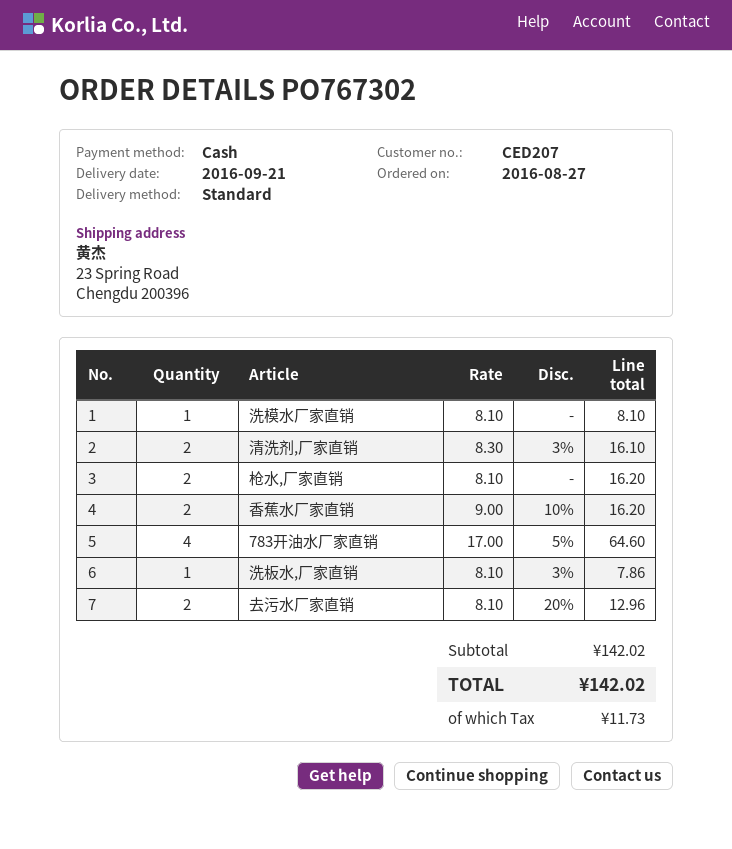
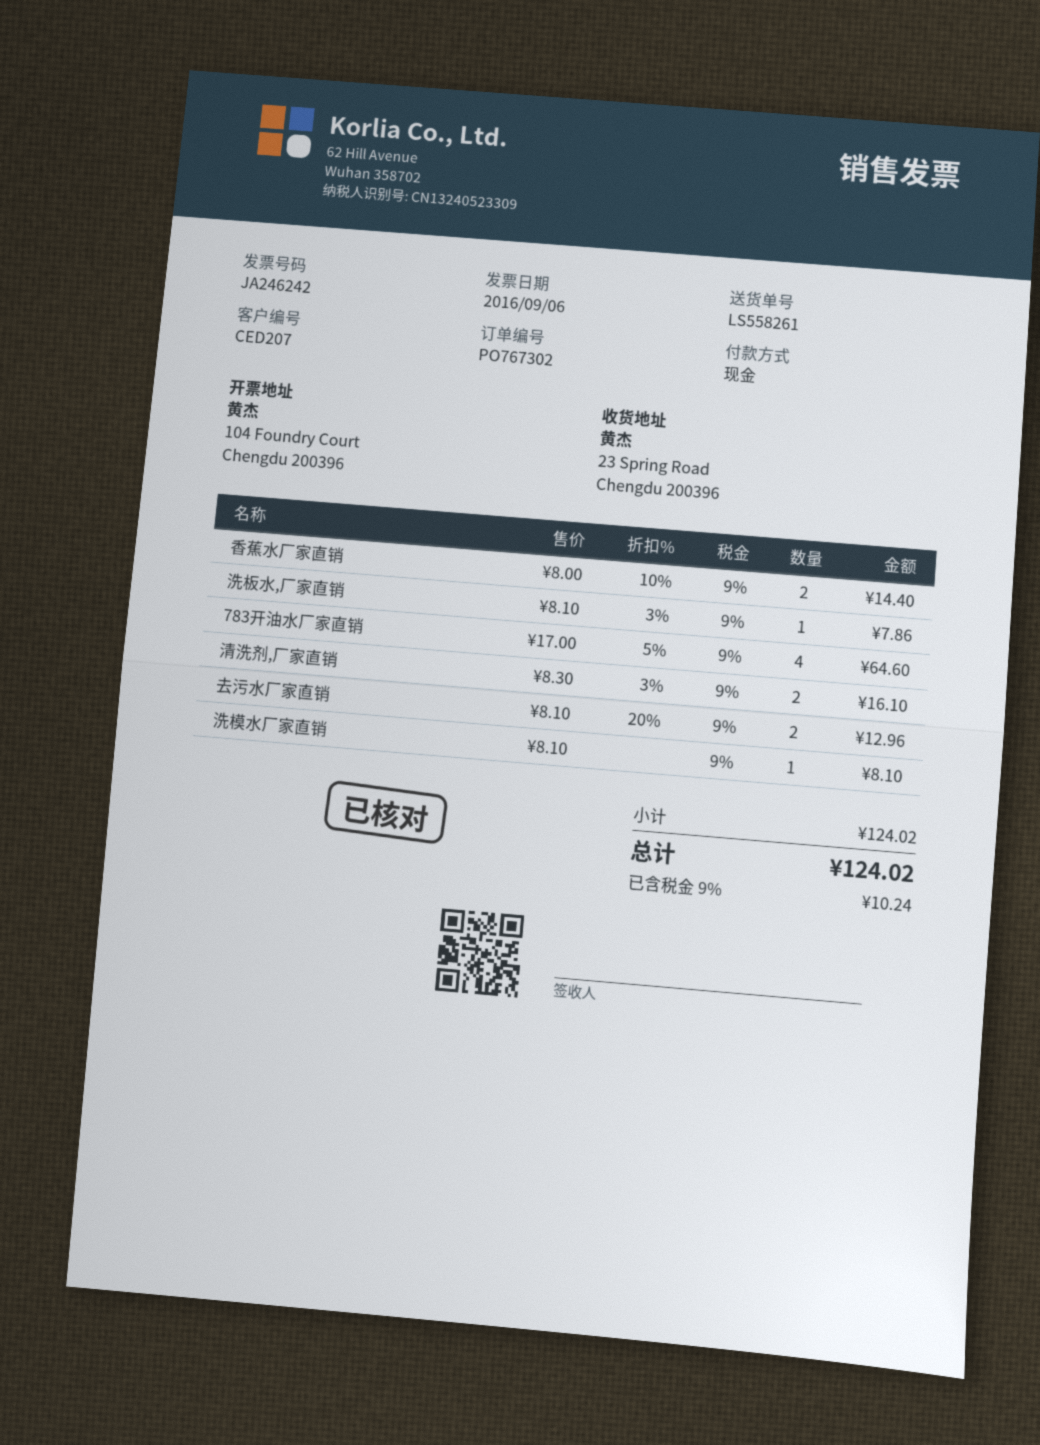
枪水,厂家直销: 2 x 8.10 = 16.20 -> none
香蕉水厂家直销: 2 x 9.00 - 10% = 16.20 -> 2 x 8.00 - 10% = 14.40
subtotal: 142.02 -> 124.02
tax: 11.73 -> 10.24
total: 142.02 -> 124.02

